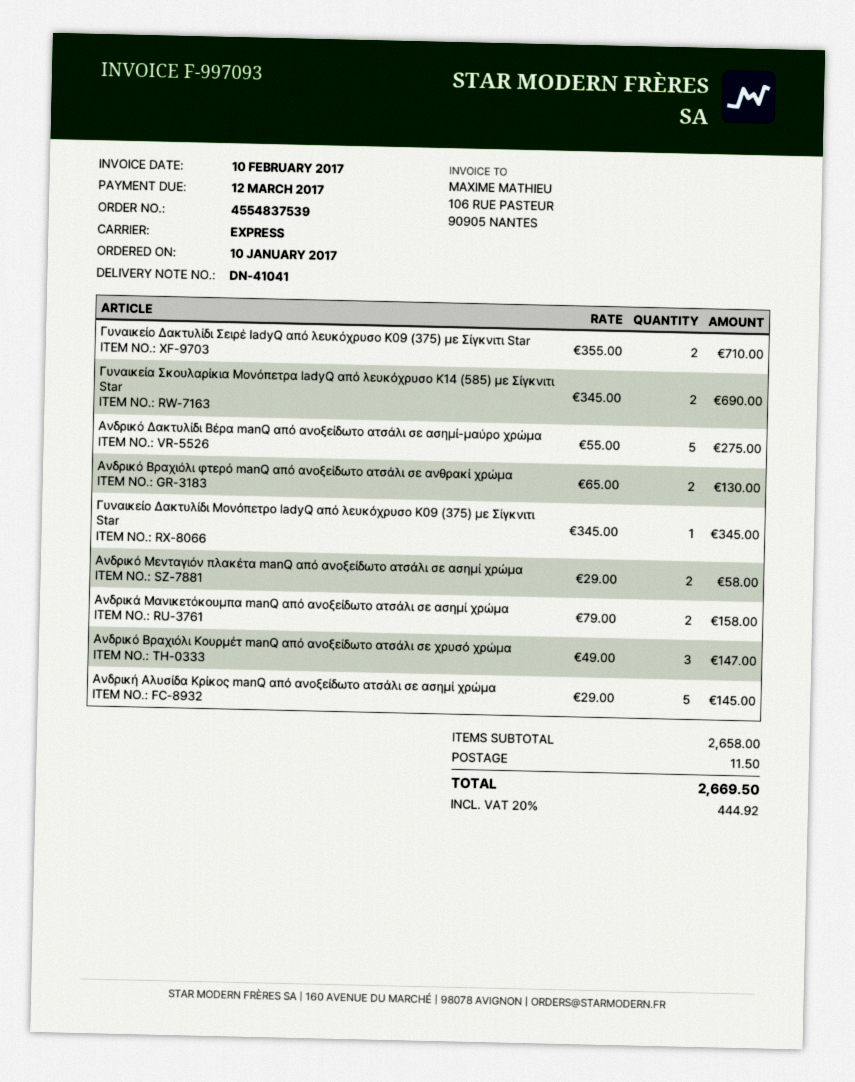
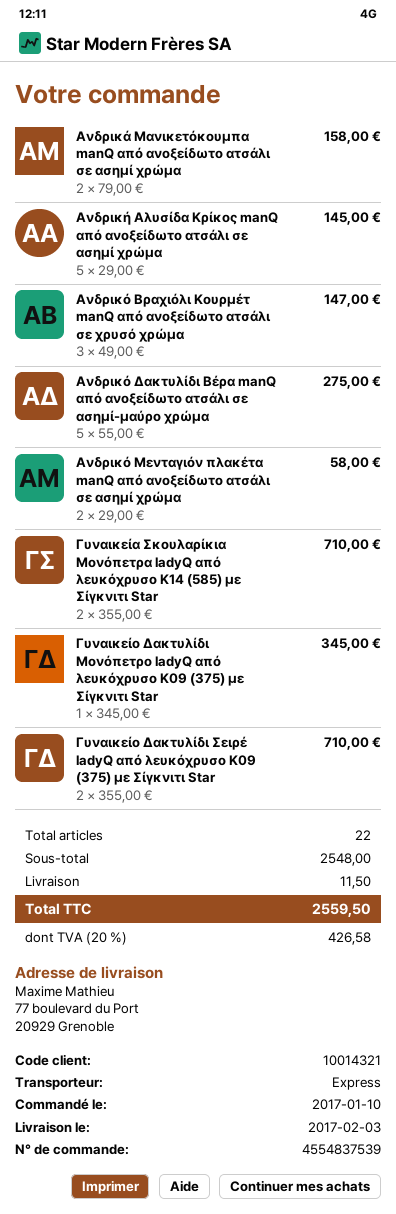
Γυναικεία Σκουλαρίκια Μονόπετρα ladyQ από λευκόχρυσο Κ14 (585) με Σίγκνιτι Star: 2 x 345.00 = 690.00 -> 2 x 355.00 = 710.00
Ανδρικό Βραχιόλι φτερό manQ από ανοξείδωτο ατσάλι σε ανθρακί χρώμα: 2 x 65.00 = 130.00 -> none
subtotal: 2658.00 -> 2548.00
tax: 20% = 444.92 -> 20% = 426.58
total: 2669.50 -> 2559.50

